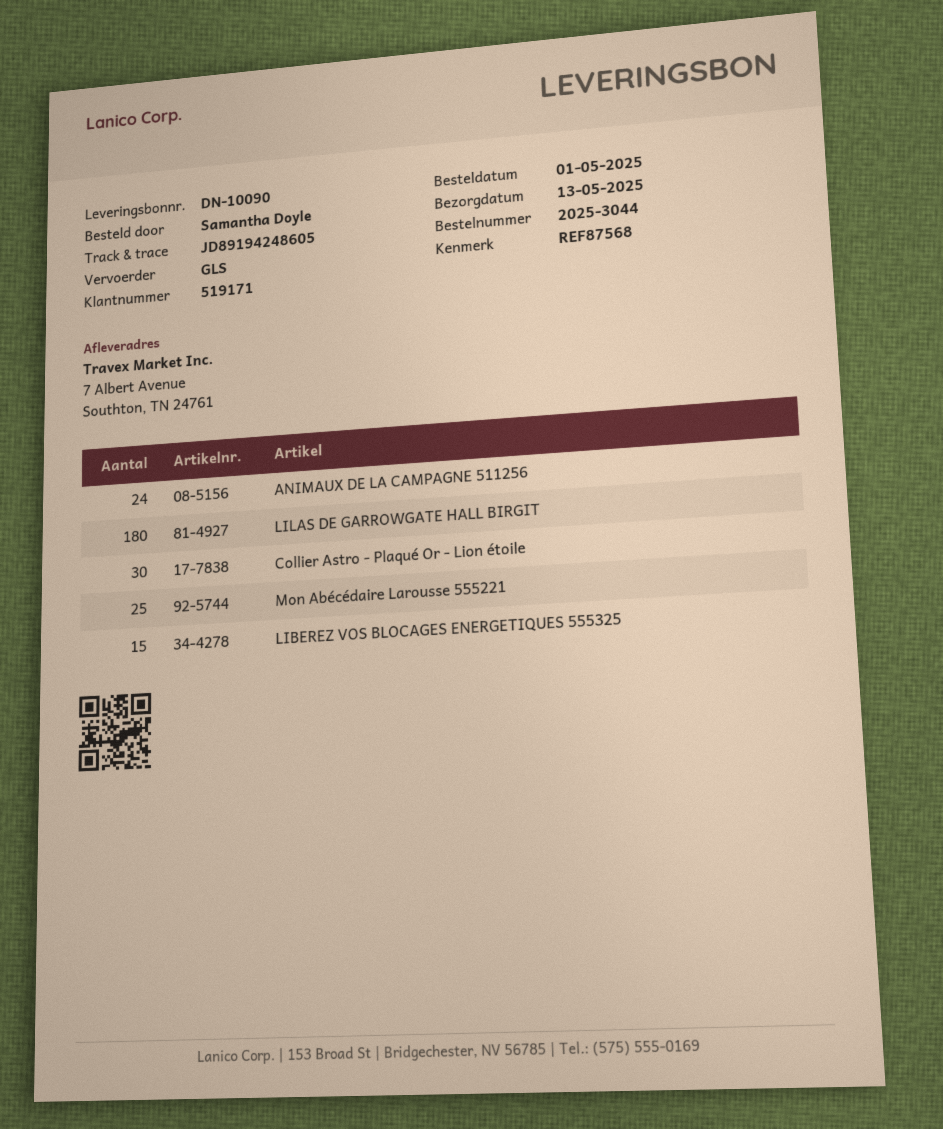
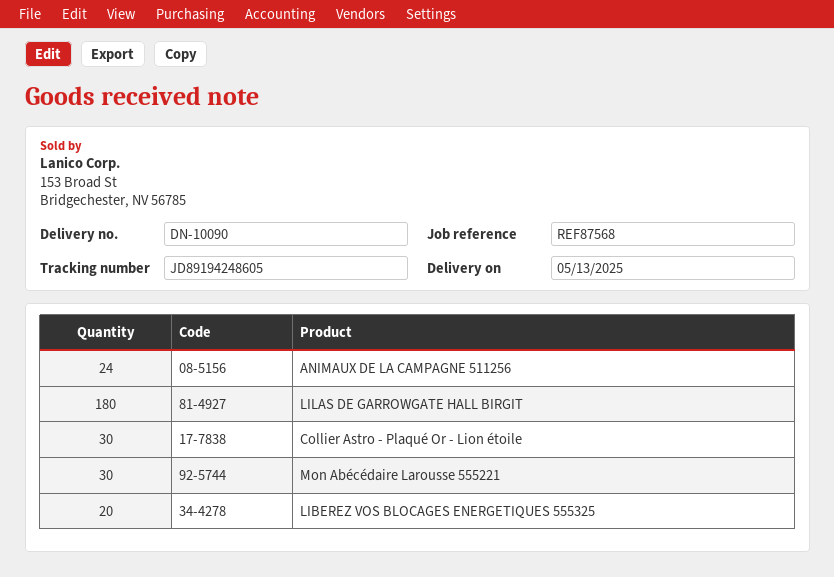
Mon Abécédaire Larousse 555221: 25 -> 30
LIBEREZ VOS BLOCAGES ENERGETIQUES 555325: 15 -> 20

